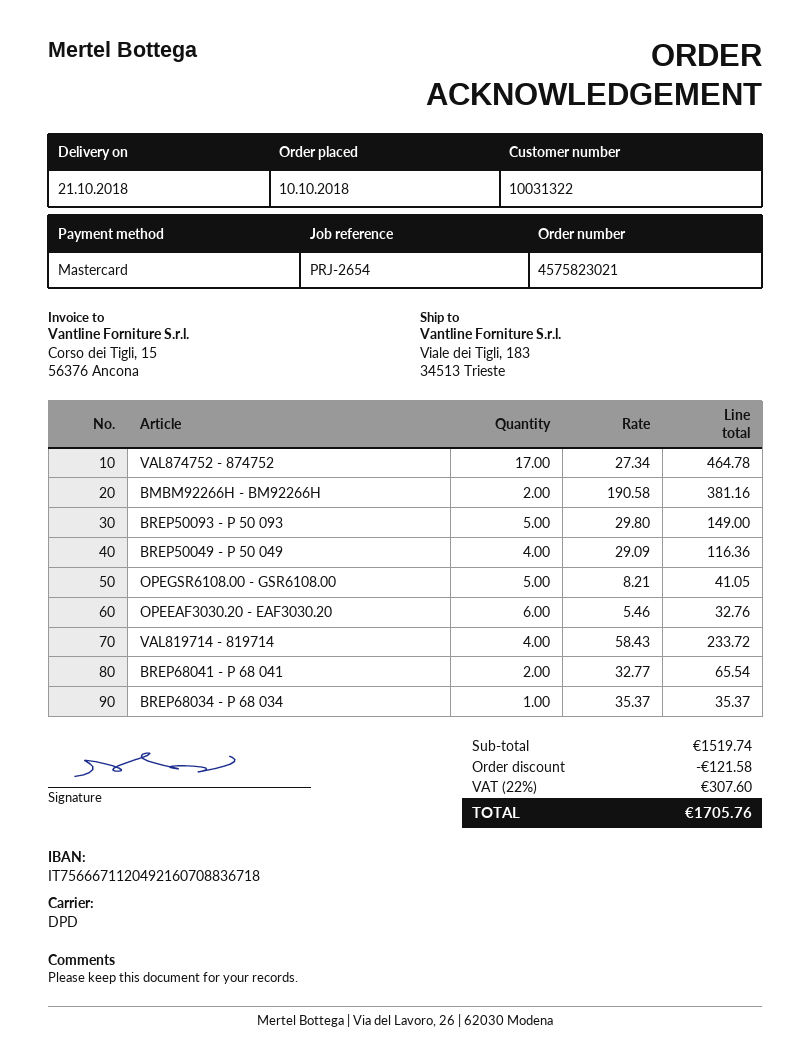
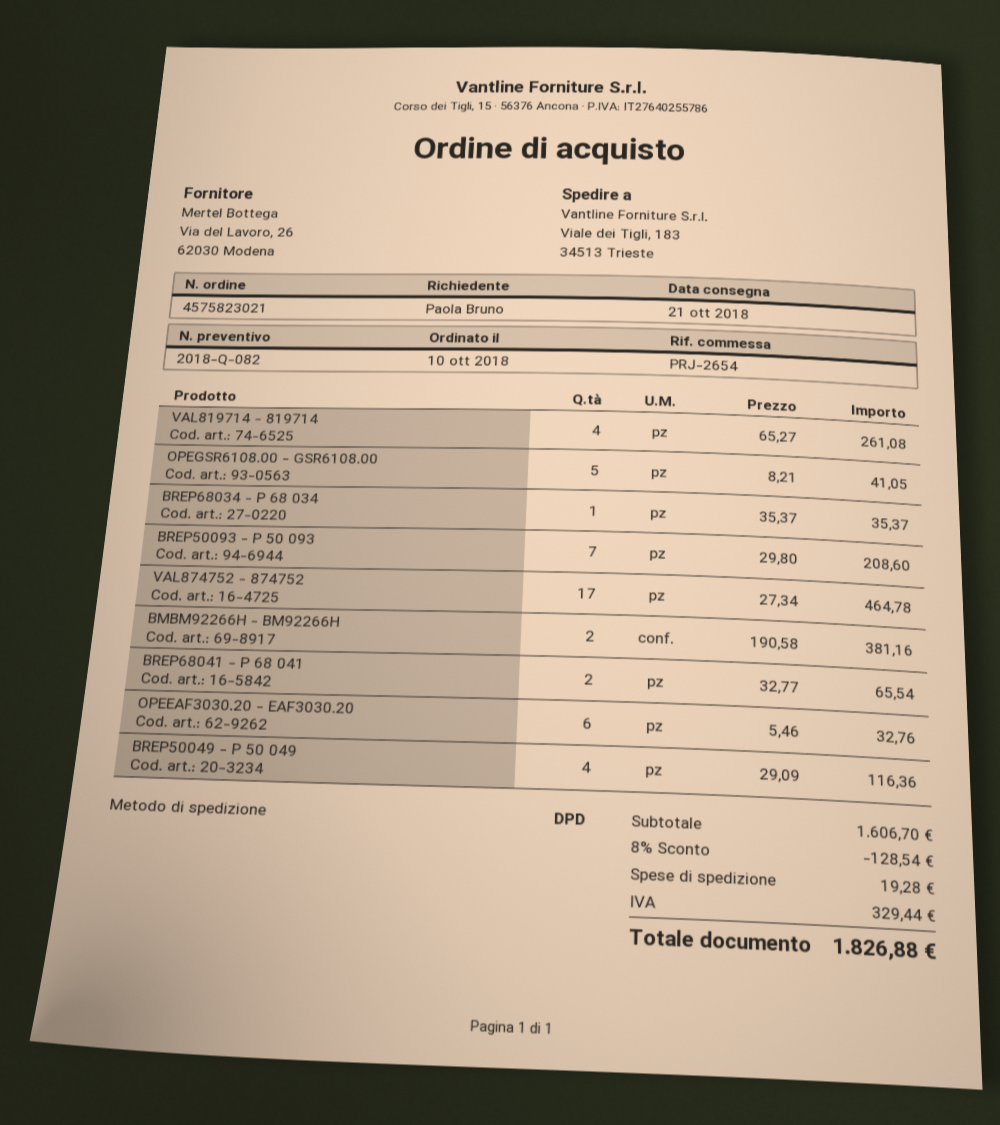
BREP50093 - P 50 093: 5 x 29.80 = 149.00 -> 7 x 29.80 = 208.60
VAL819714 - 819714: 4 x 58.43 = 233.72 -> 4 x 65.27 = 261.08
subtotal: 1519.74 -> 1606.70
discount: 121.58 -> 128.54
shipping: none -> 19.28
tax: 307.60 -> 329.44
total: 1705.76 -> 1826.88

